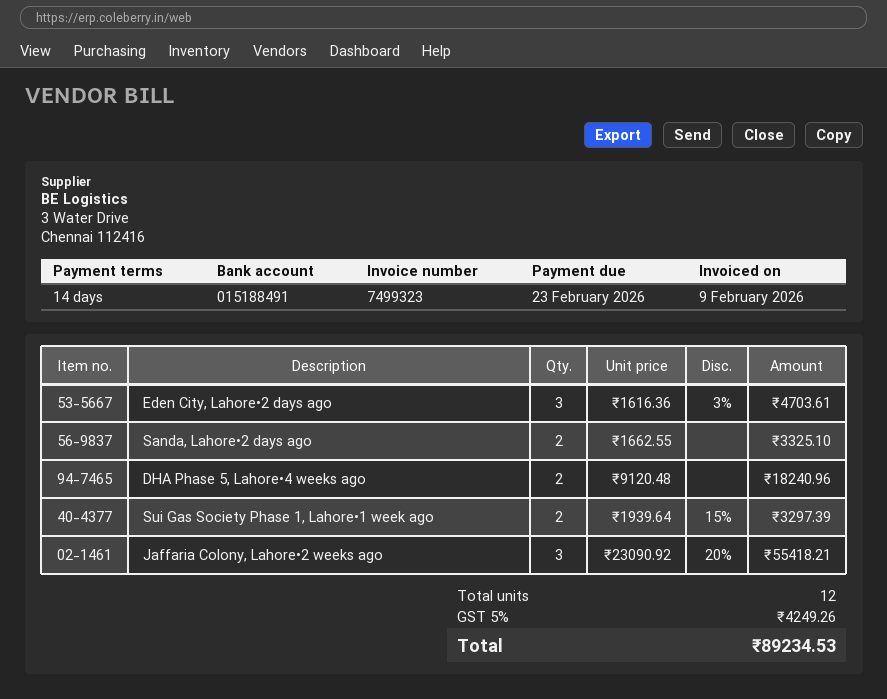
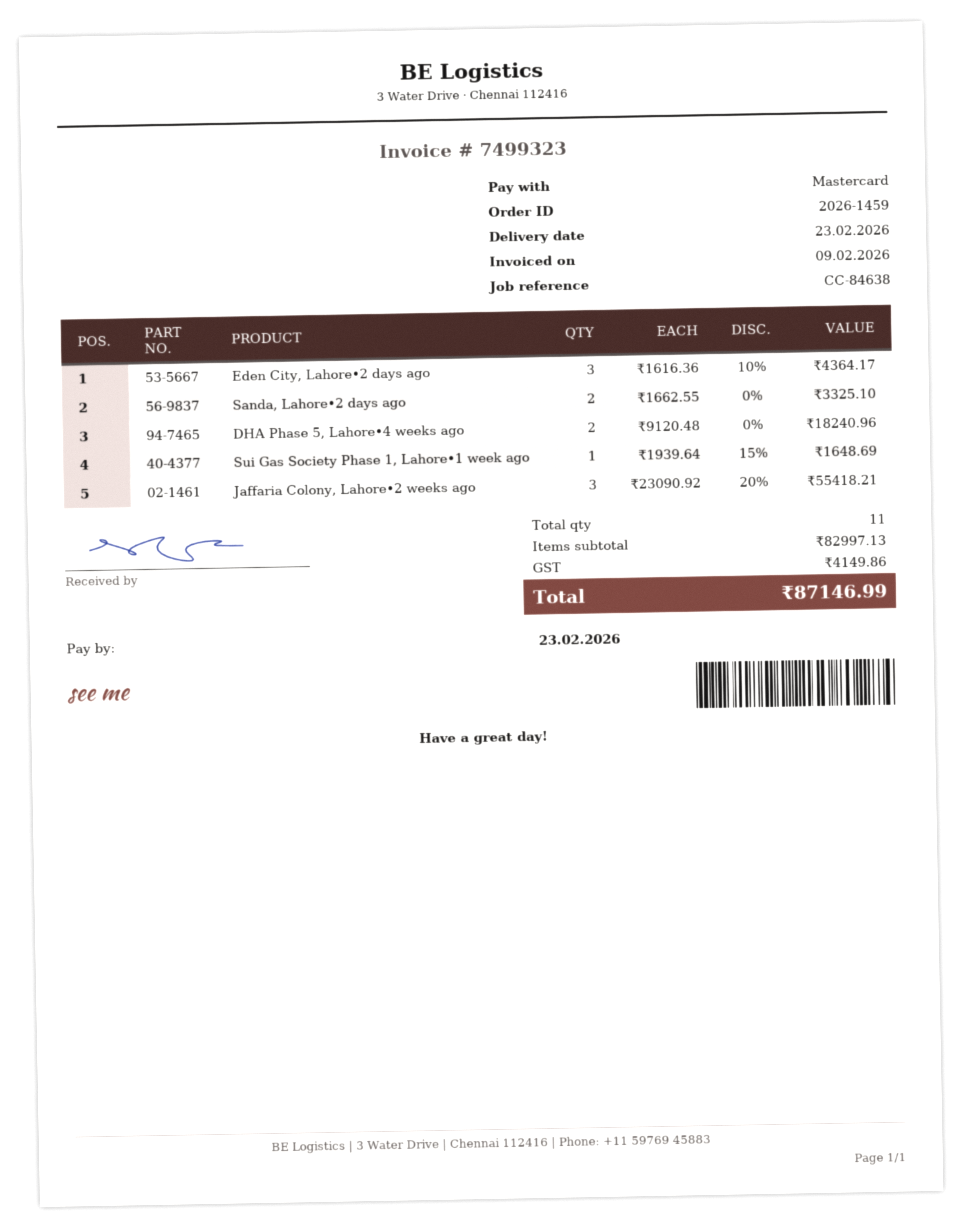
Eden City, Lahore•2 days ago: 3 x 1616.36 - 3% = 4703.61 -> 3 x 1616.36 - 10% = 4364.17
Sui Gas Society Phase 1, Lahore•1 week ago: 2 x 1939.64 - 15% = 3297.39 -> 1 x 1939.64 - 15% = 1648.69
total quantity: 12 -> 11
tax: 4249.26 -> 4149.86
total: 89234.53 -> 87146.99

